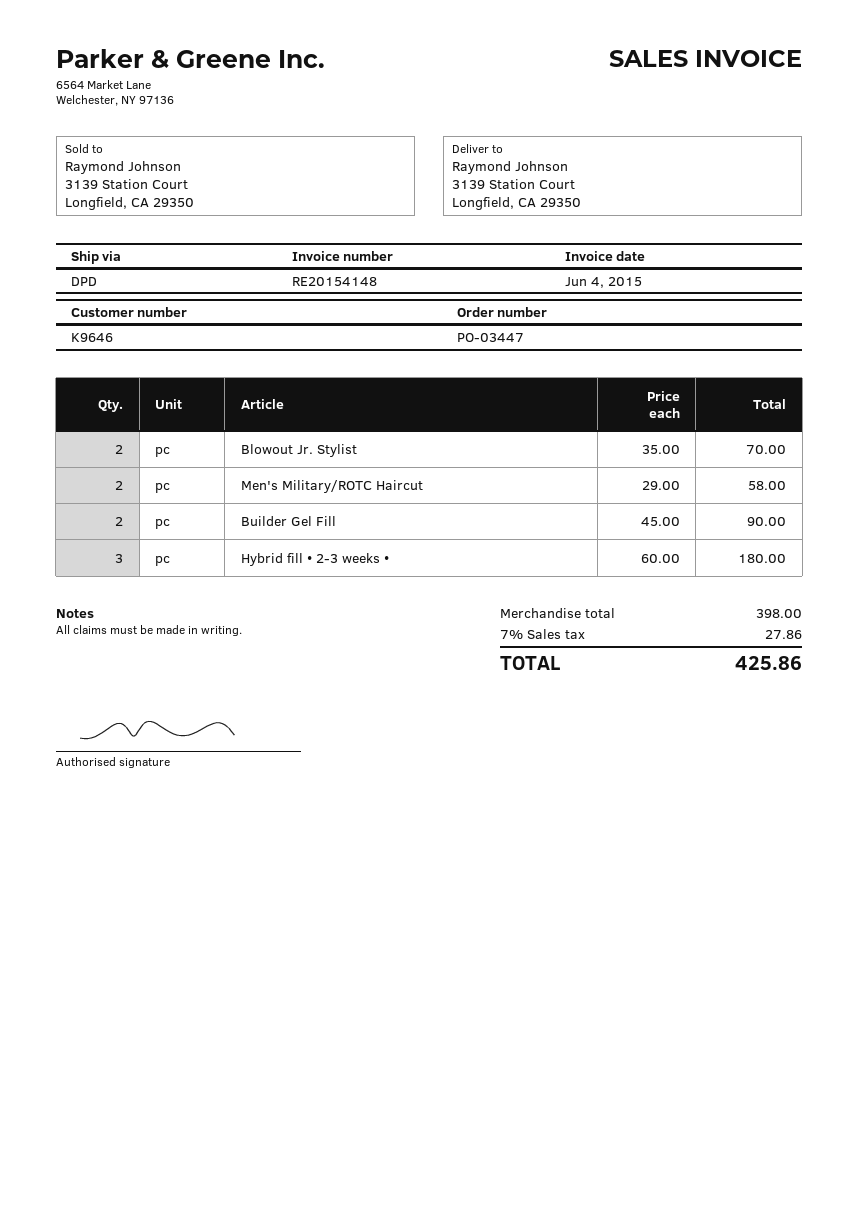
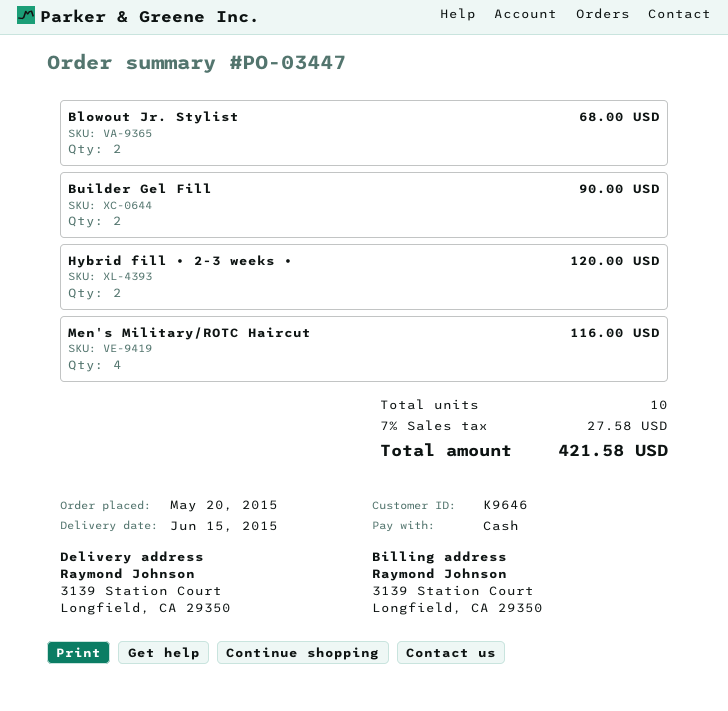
Blowout Jr. Stylist: 2 for 70.00 -> 2 for 68.00
Men's Military/ROTC Haircut: 2 for 58.00 -> 4 for 116.00
Hybrid fill • 2-3 weeks •: 3 for 180.00 -> 2 for 120.00
tax: 7% = 27.86 -> 7% = 27.58
total: 425.86 -> 421.58

